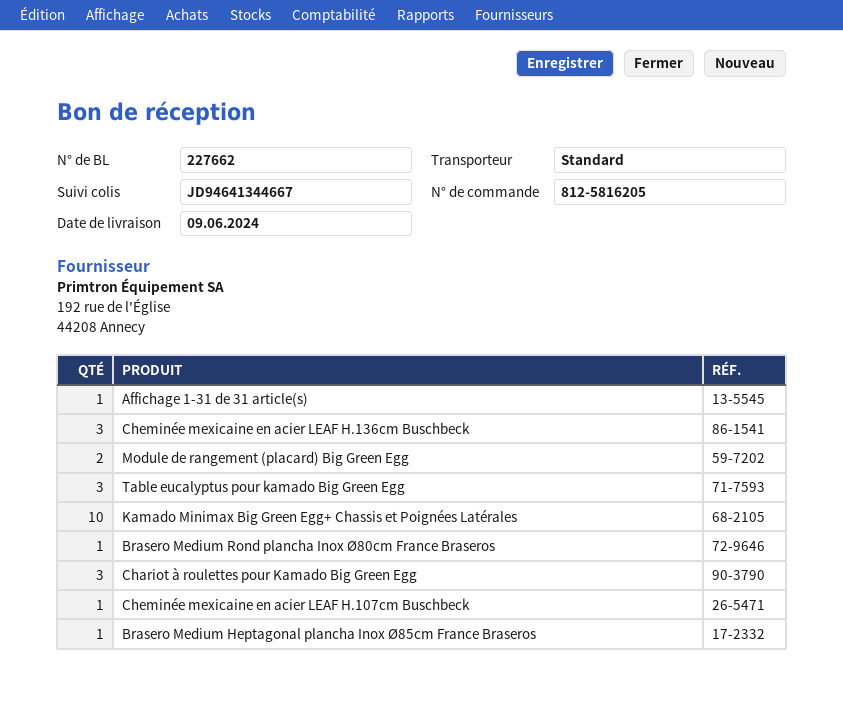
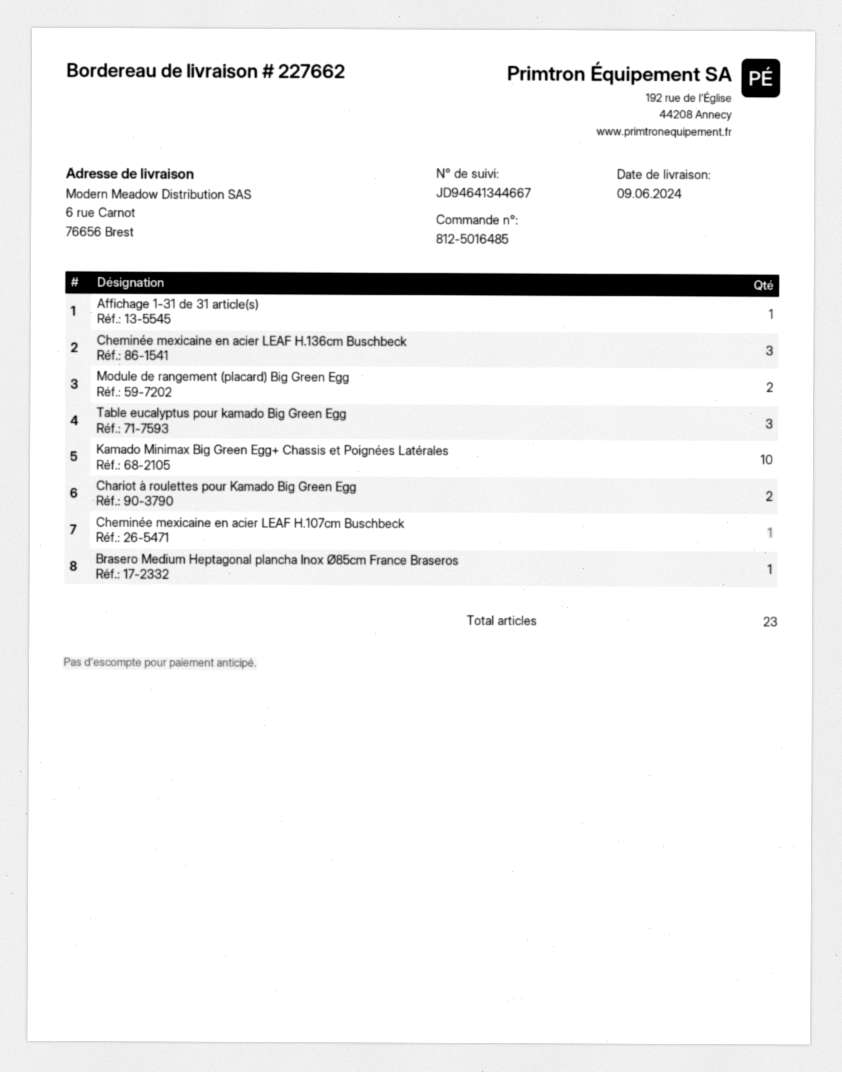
order number: 812-5816205 -> 812-5016485
Brasero Medium Rond plancha Inox Ø80cm France Braseros: 1 -> none
Chariot à roulettes pour Kamado Big Green Egg: 3 -> 2

